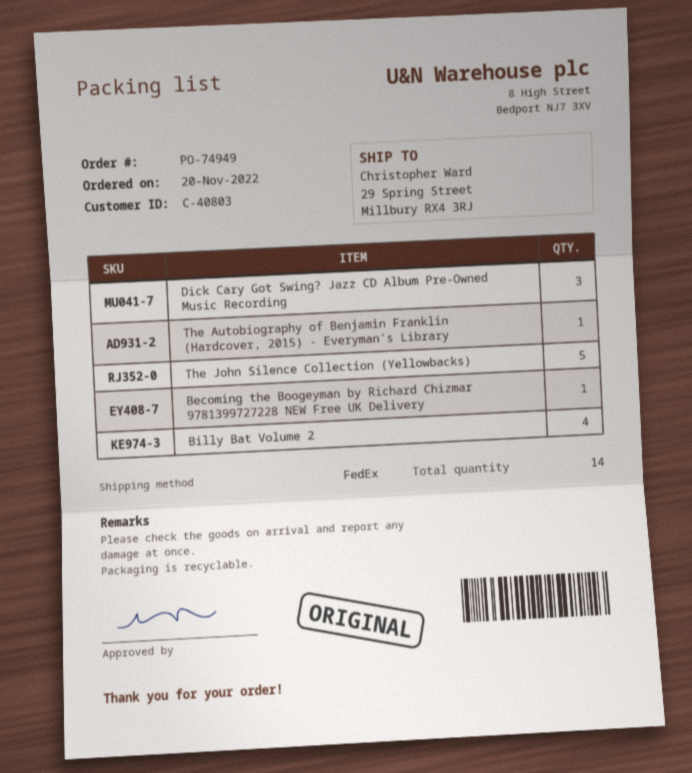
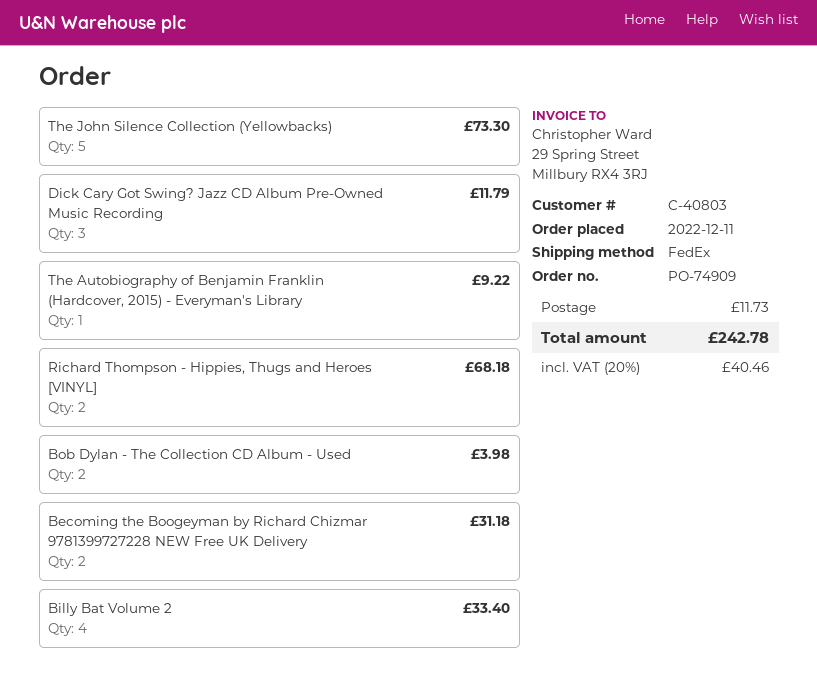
order number: PO-74949 -> PO-74909
order date: 2022-11-20 -> 2022-12-11
Becoming the Boogeyman by Richard Chizmar 9781399727228 NEW Free UK Delivery: 1 -> 2
Richard Thompson - Hippies, Thugs and Heroes [VINYL]: none -> 2
Bob Dylan - The Collection CD Album - Used: none -> 2

